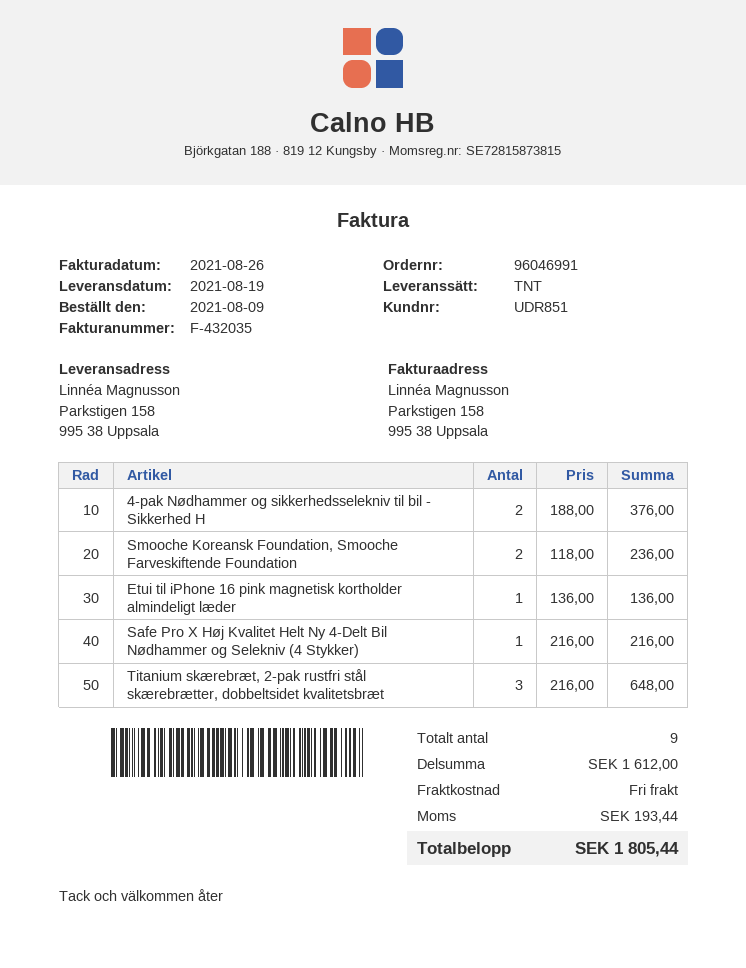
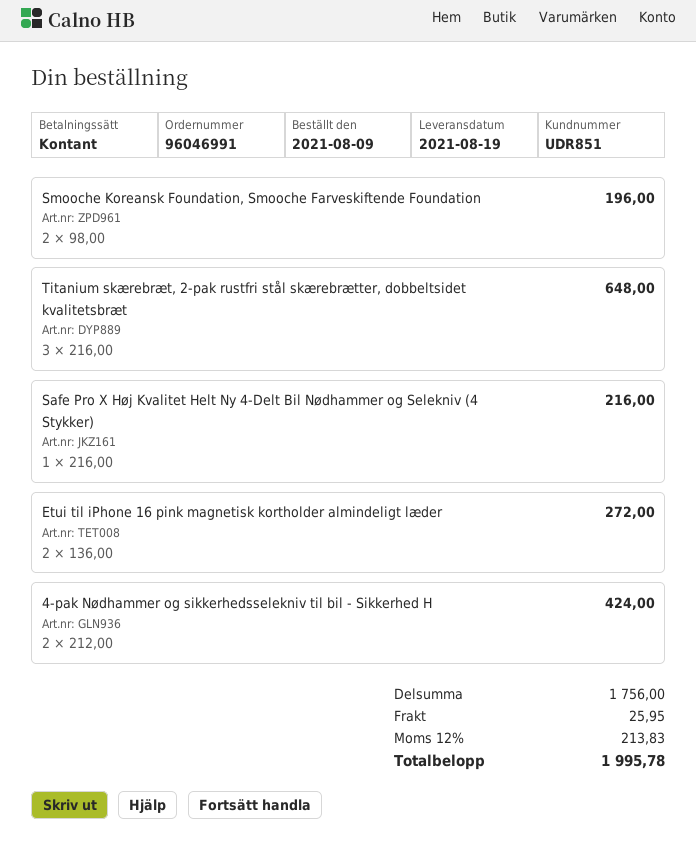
4-pak Nødhammer og sikkerhedsselekniv til bil - Sikkerhed H: 2 x 188.00 = 376.00 -> 2 x 212.00 = 424.00
Smooche Koreansk Foundation, Smooche Farveskiftende Foundation: 2 x 118.00 = 236.00 -> 2 x 98.00 = 196.00
Etui til iPhone 16 pink magnetisk kortholder almindeligt læder: 1 x 136.00 = 136.00 -> 2 x 136.00 = 272.00
subtotal: 1612.00 -> 1756.00
shipping: 0.00 -> 25.95
tax: 193.44 -> 213.83
total: 1805.44 -> 1995.78

